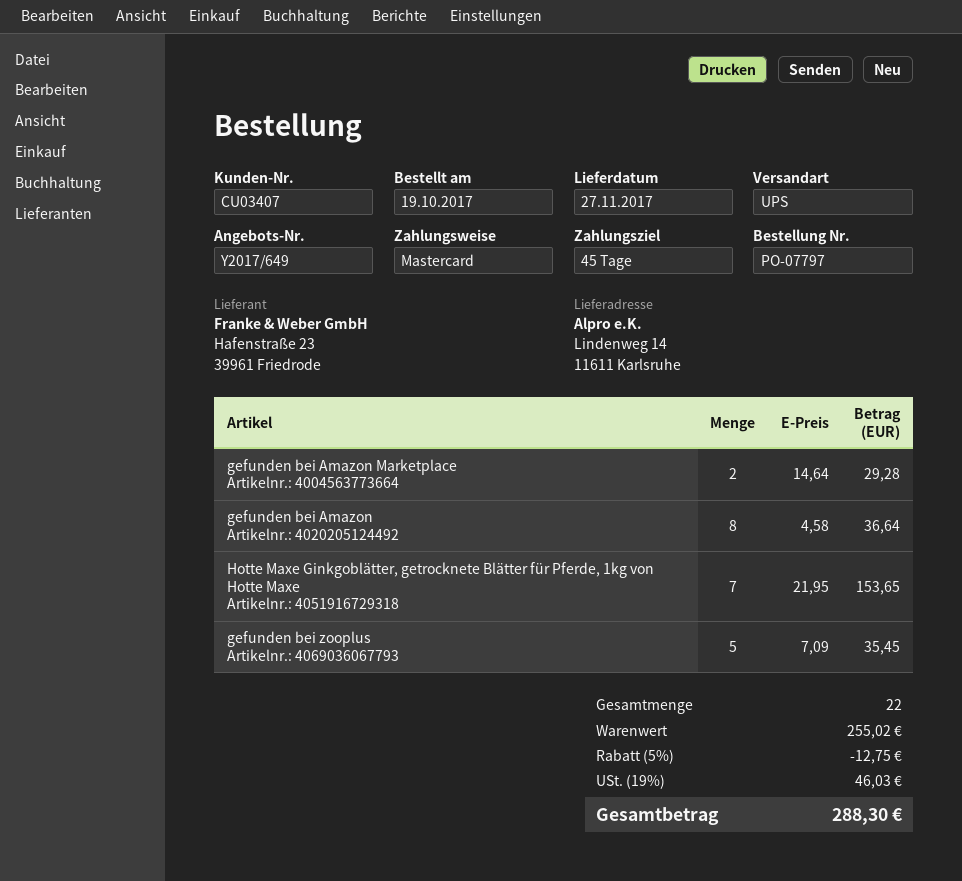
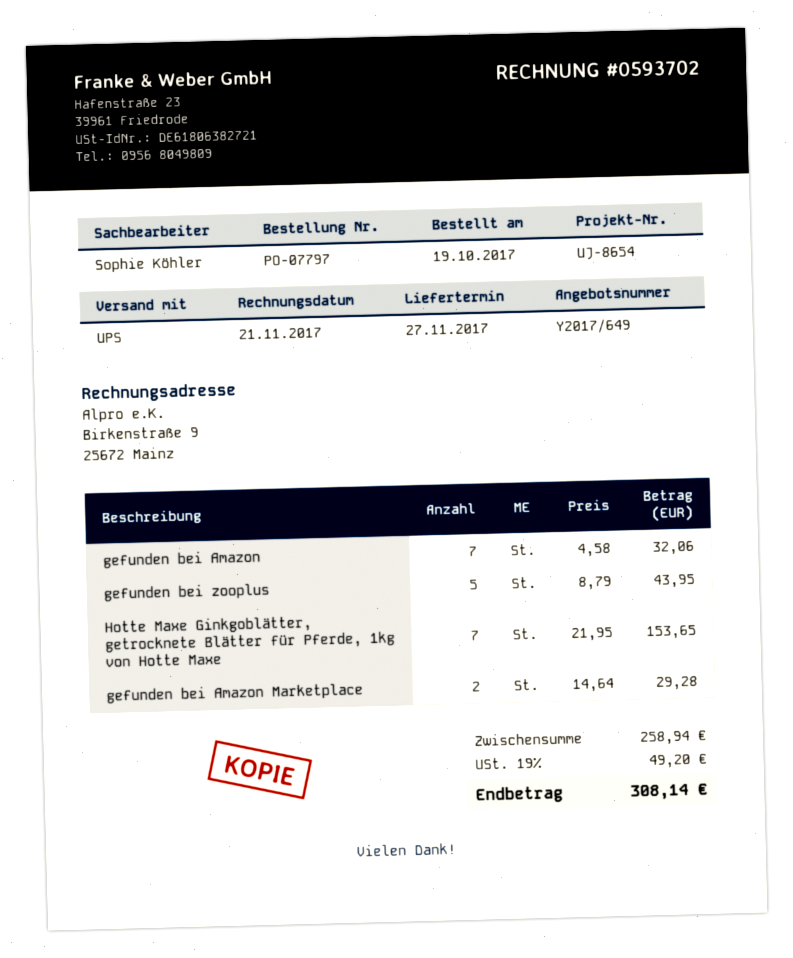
gefunden bei Amazon: 8 x 4.58 = 36.64 -> 7 x 4.58 = 32.06
gefunden bei zooplus: 5 x 7.09 = 35.45 -> 5 x 8.79 = 43.95
subtotal: 255.02 -> 258.94
discount: 5% = 12.75 -> none
tax: 19% = 46.03 -> 19% = 49.20
total: 288.30 -> 308.14

